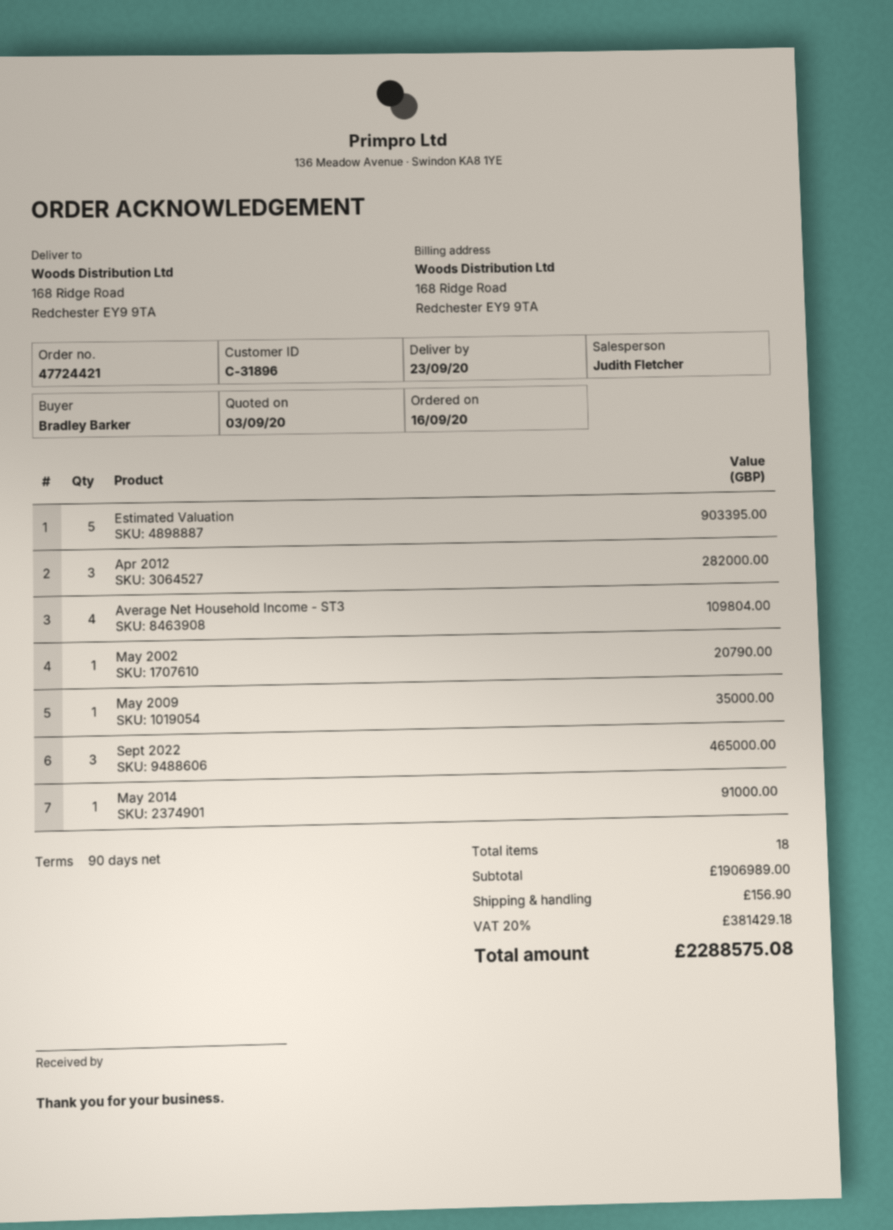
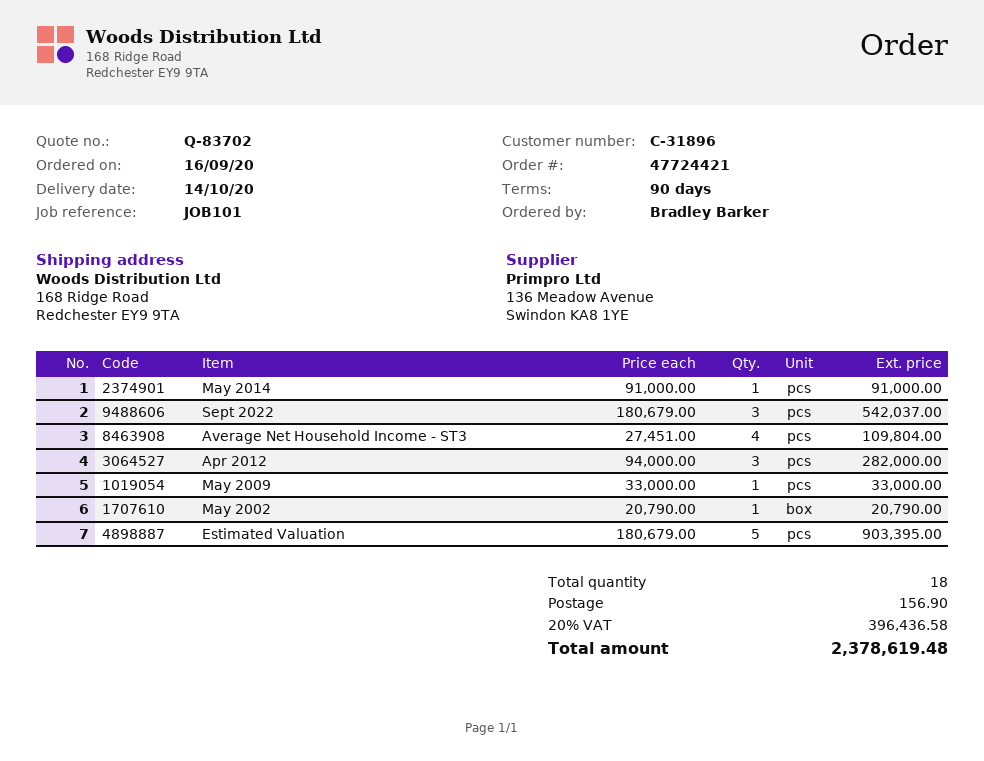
delivery date: 2020-09-23 -> 2020-10-14
May 2009: 1 for 35000.00 -> 1 for 33000.00
Sept 2022: 3 for 465000.00 -> 3 for 542037.00
tax: 20% = 381429.18 -> 20% = 396436.58
total: 2288575.08 -> 2378619.48

